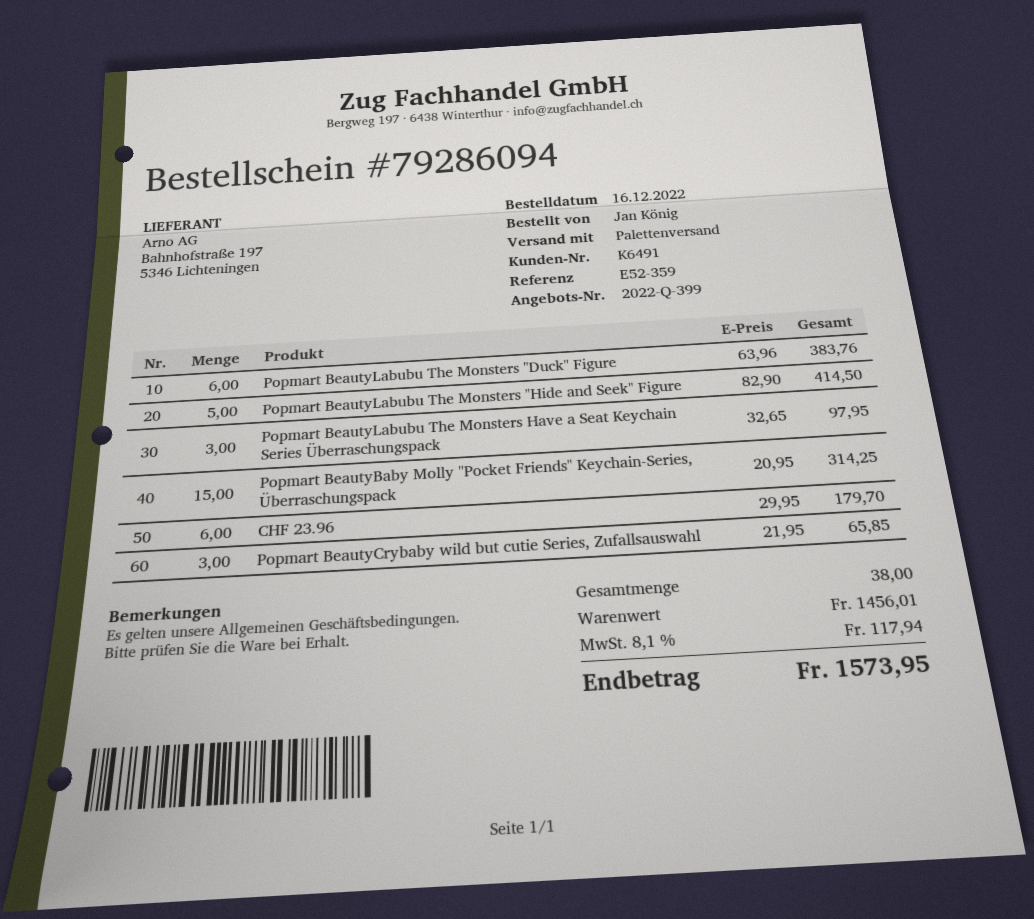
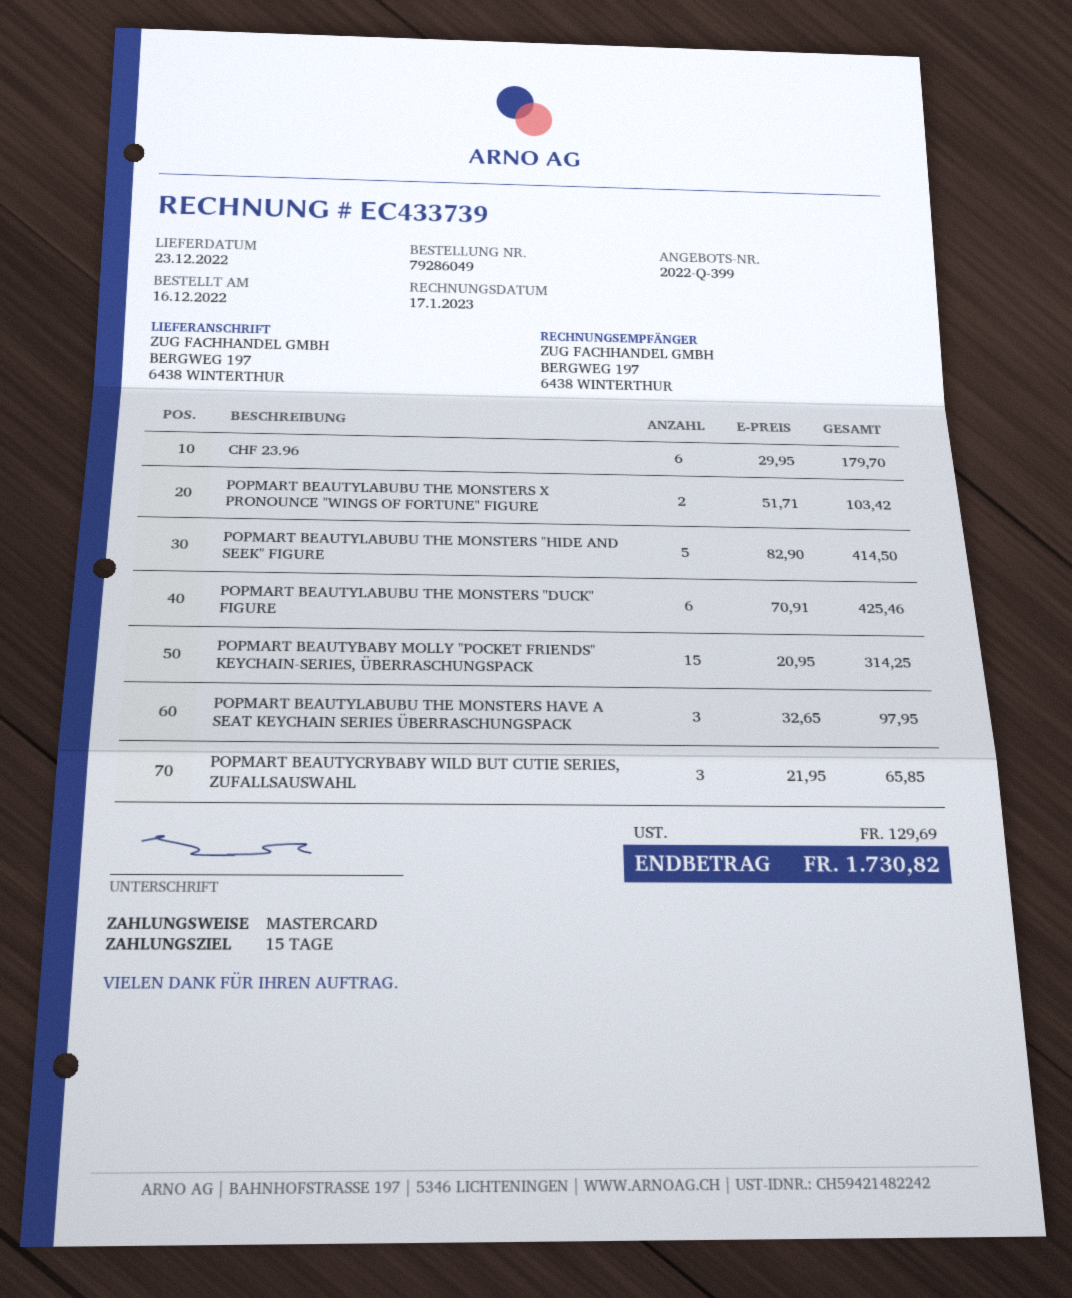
order number: 79286094 -> 79286049
Popmart BeautyLabubu The Monsters "Duck" Figure: 6 x 63.96 = 383.76 -> 6 x 70.91 = 425.46
POPMART BEAUTYLABUBU THE MONSTERS X PRONOUNCE "WINGS OF FORTUNE" FIGURE: none -> 2 x 51.71 = 103.42
tax: 117.94 -> 129.69
total: 1573.95 -> 1730.82

